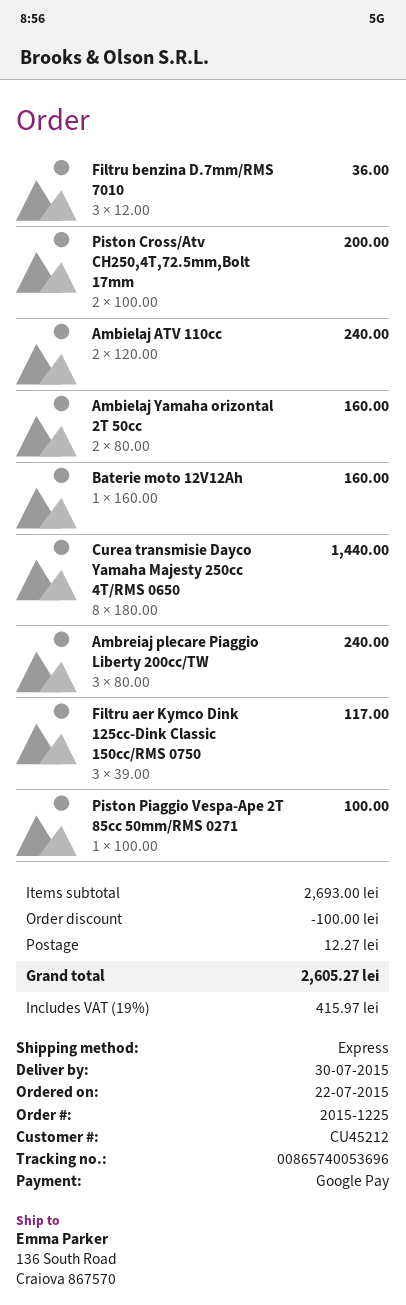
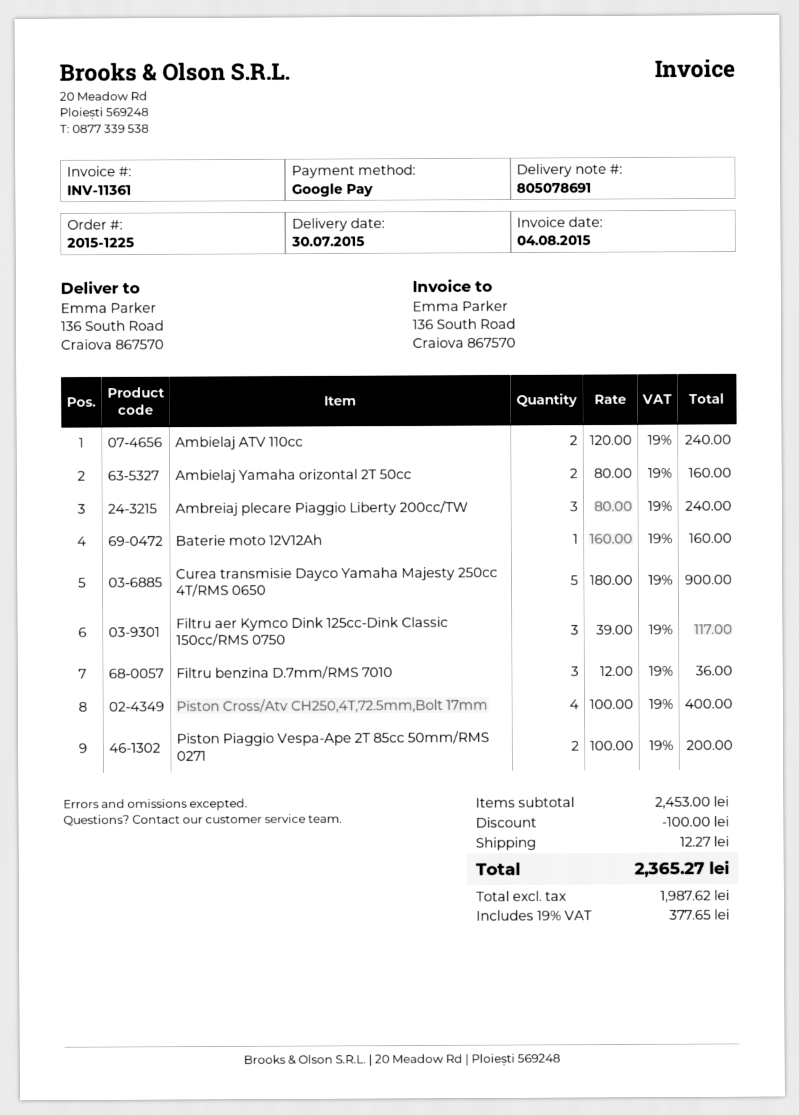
Piston Cross/Atv CH250,4T,72.5mm,Bolt 17mm: 2 x 100.00 = 200.00 -> 4 x 100.00 = 400.00
Curea transmisie Dayco Yamaha Majesty 250cc 4T/RMS 0650: 8 x 180.00 = 1440.00 -> 5 x 180.00 = 900.00
Piston Piaggio Vespa-Ape 2T 85cc 50mm/RMS 0271: 1 x 100.00 = 100.00 -> 2 x 100.00 = 200.00
subtotal: 2693.00 -> 2453.00
tax: 19% = 415.97 -> 19% = 377.65
total: 2605.27 -> 2365.27

